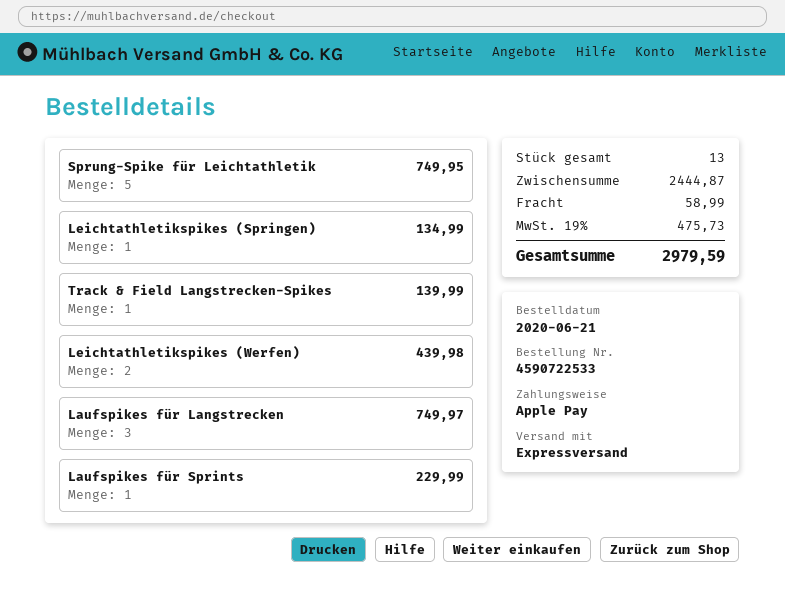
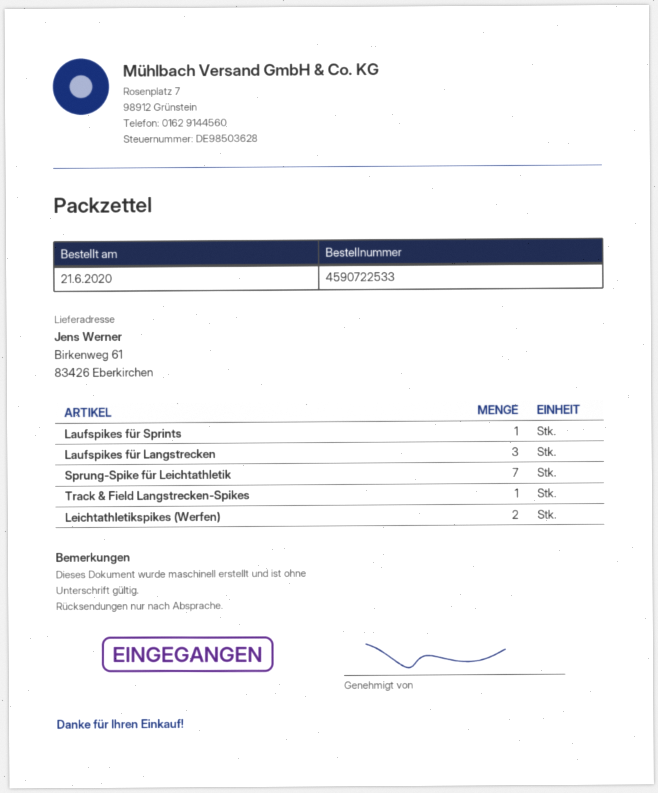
Sprung-Spike für Leichtathletik: 5 -> 7
Leichtathletikspikes (Springen): 1 -> none

